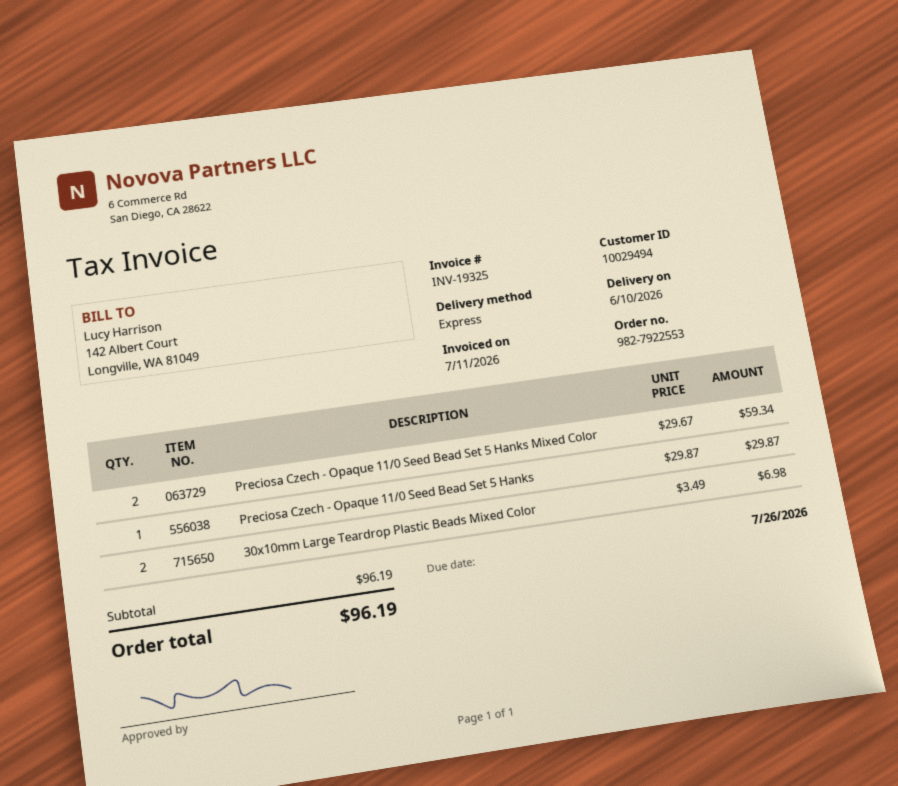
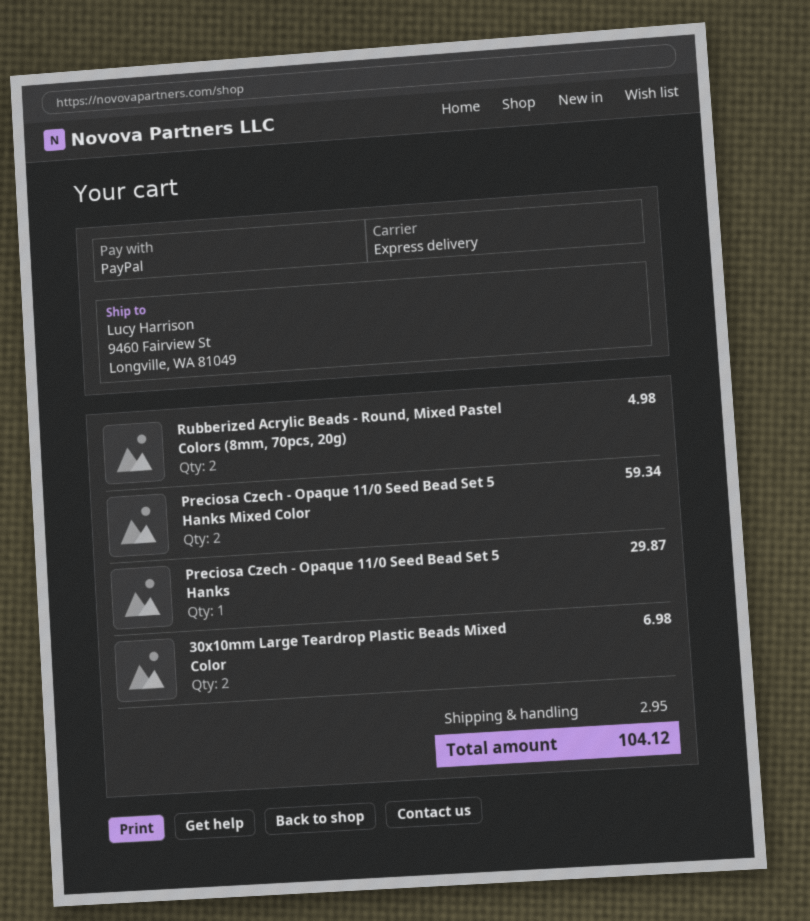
Rubberized Acrylic Beads - Round, Mixed Pastel Colors (8mm, 70pcs, 20g): none -> 2 for 4.98
shipping: none -> 2.95
total: 96.19 -> 104.12

